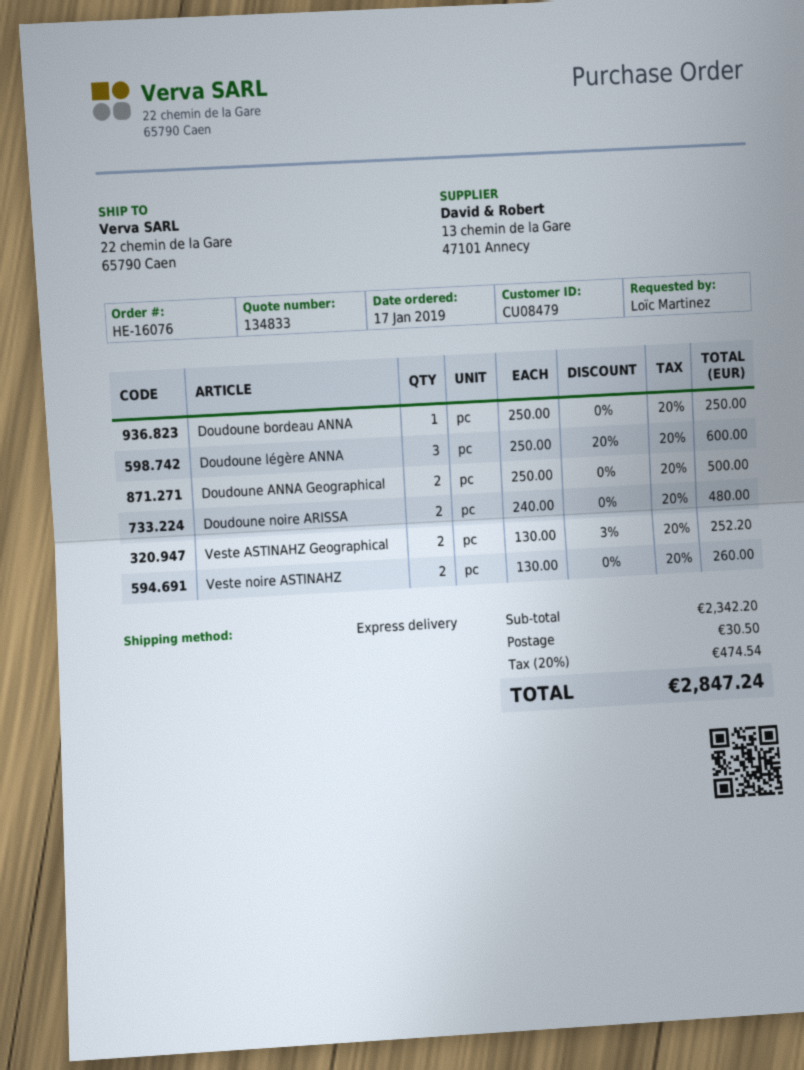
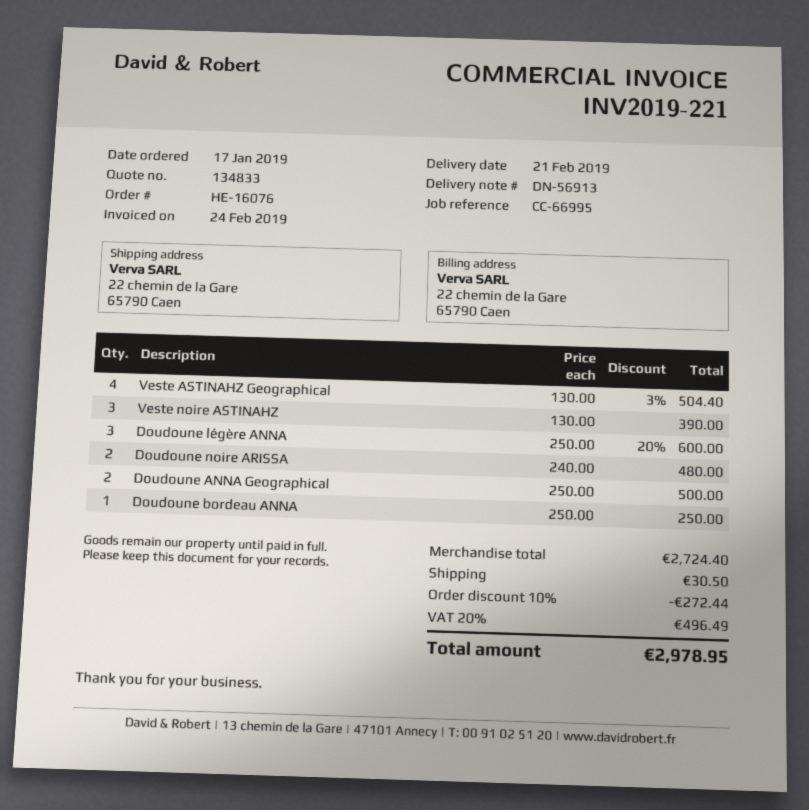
Veste ASTINAHZ Geographical: 2 x 130.00 - 3% = 252.20 -> 4 x 130.00 - 3% = 504.40
Veste noire ASTINAHZ: 2 x 130.00 = 260.00 -> 3 x 130.00 = 390.00
subtotal: 2342.20 -> 2724.40
discount: none -> 10% = 272.44
tax: 20% = 474.54 -> 20% = 496.49
total: 2847.24 -> 2978.95

